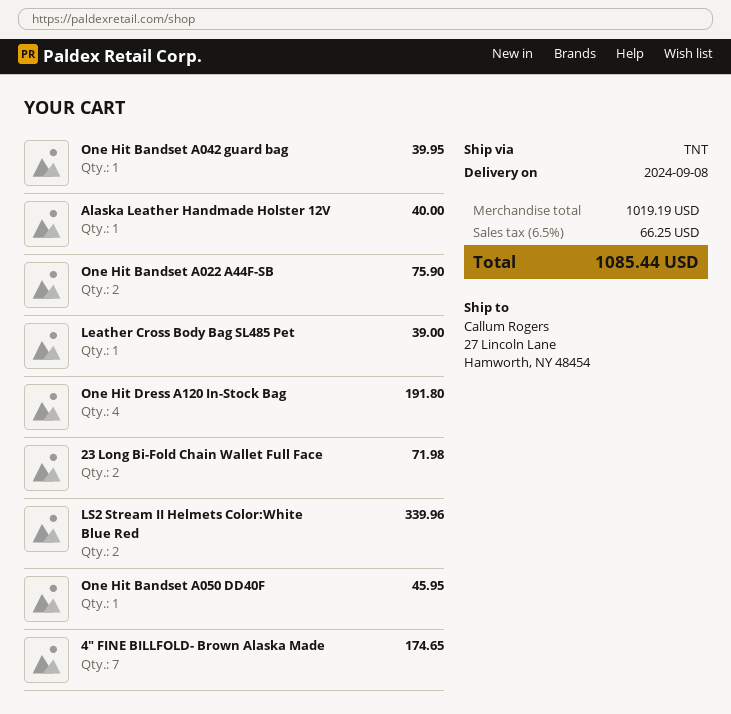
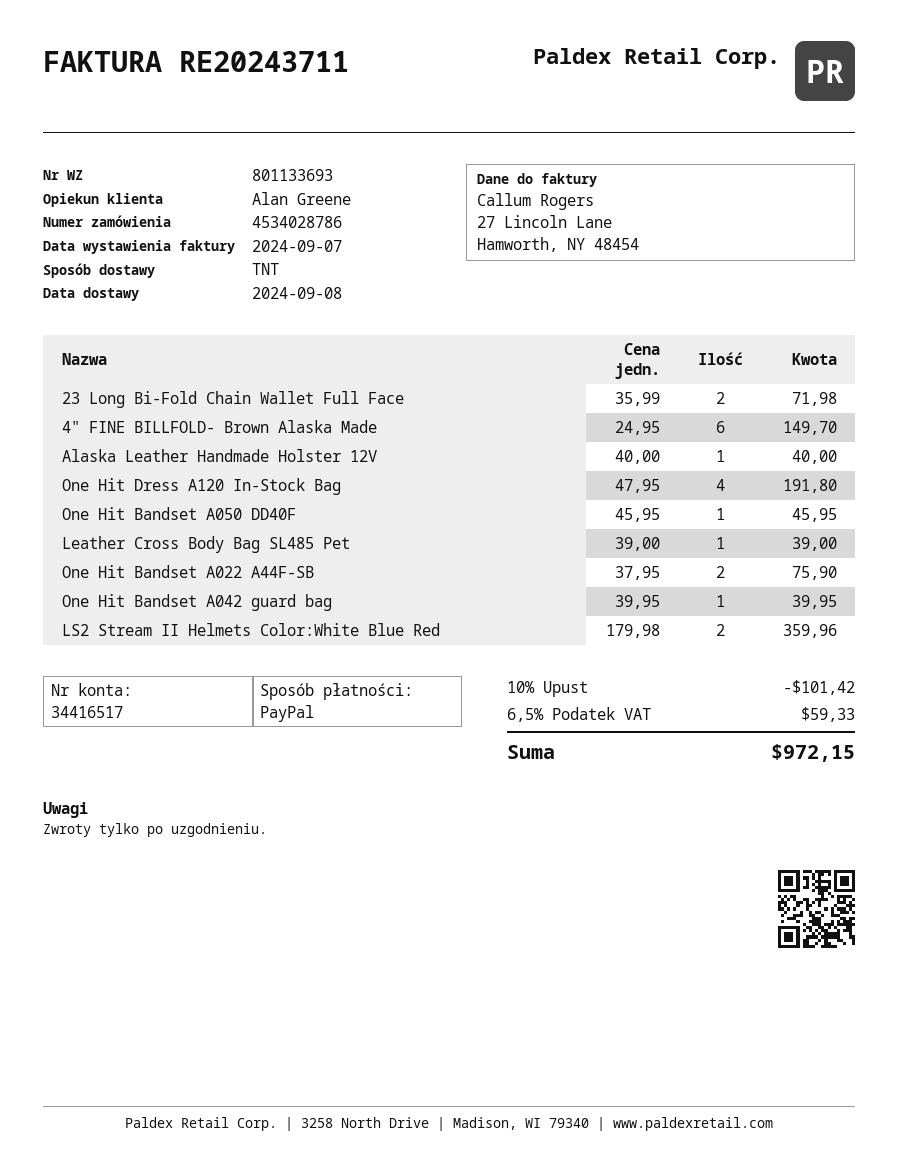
LS2 Stream II Helmets Color:White Blue Red: 2 for 339.96 -> 2 for 359.96
4" FINE BILLFOLD- Brown Alaska Made: 7 for 174.65 -> 6 for 149.70
discount: none -> 10% = 101.42
tax: 6.5% = 66.25 -> 6.5% = 59.33
total: 1085.44 -> 972.15

